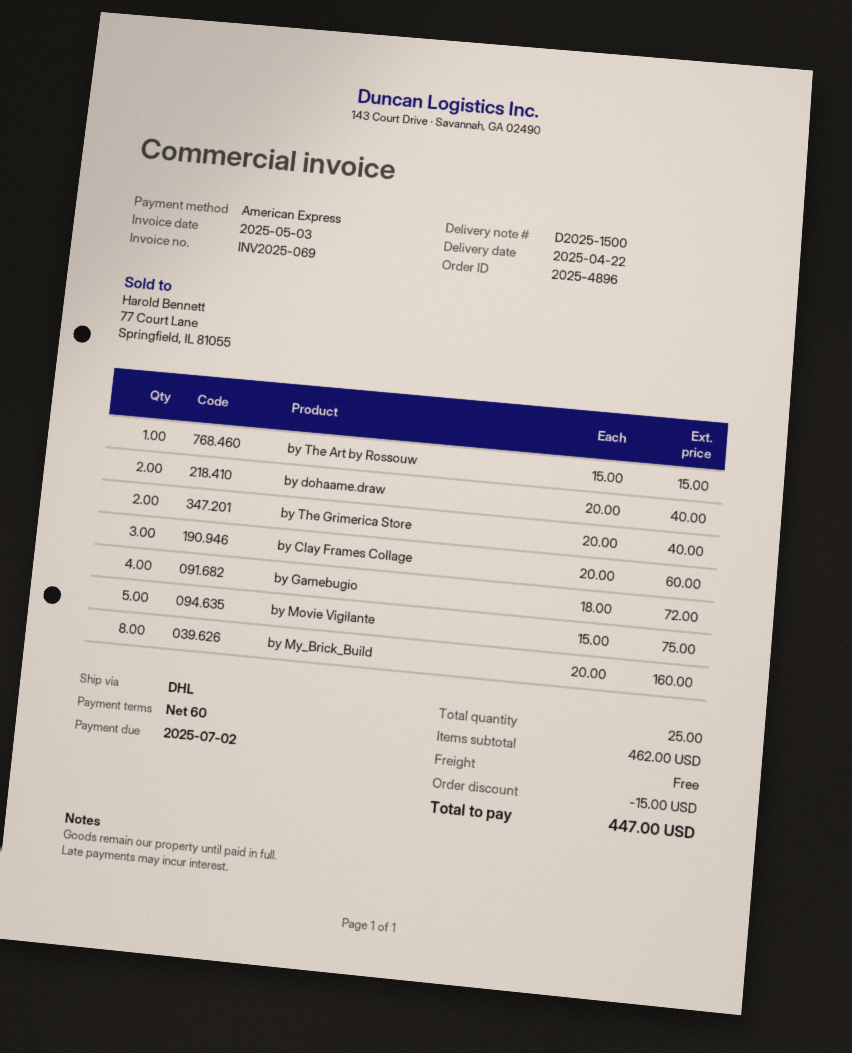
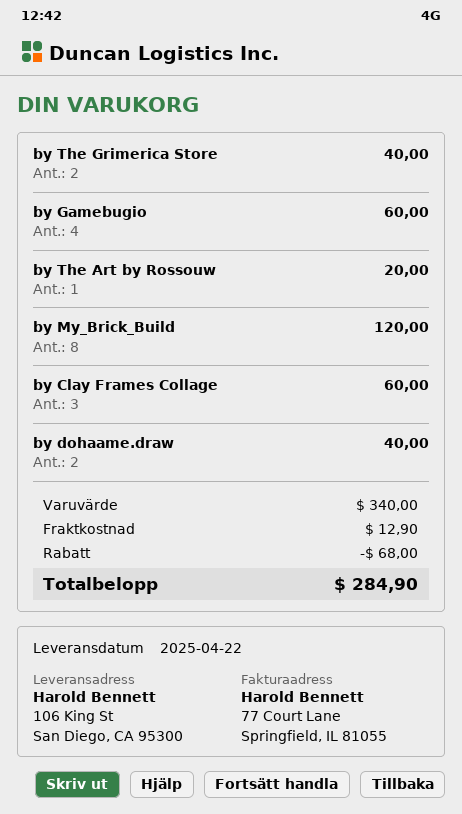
by The Art by Rossouw: 1 for 15.00 -> 1 for 20.00
by Gamebugio: 4 for 72.00 -> 4 for 60.00
by Movie Vigilante: 5 for 75.00 -> none
by My_Brick_Build: 8 for 160.00 -> 8 for 120.00
subtotal: 462.00 -> 340.00
discount: 15.00 -> 68.00
shipping: 0.00 -> 12.90
total: 447.00 -> 284.90

